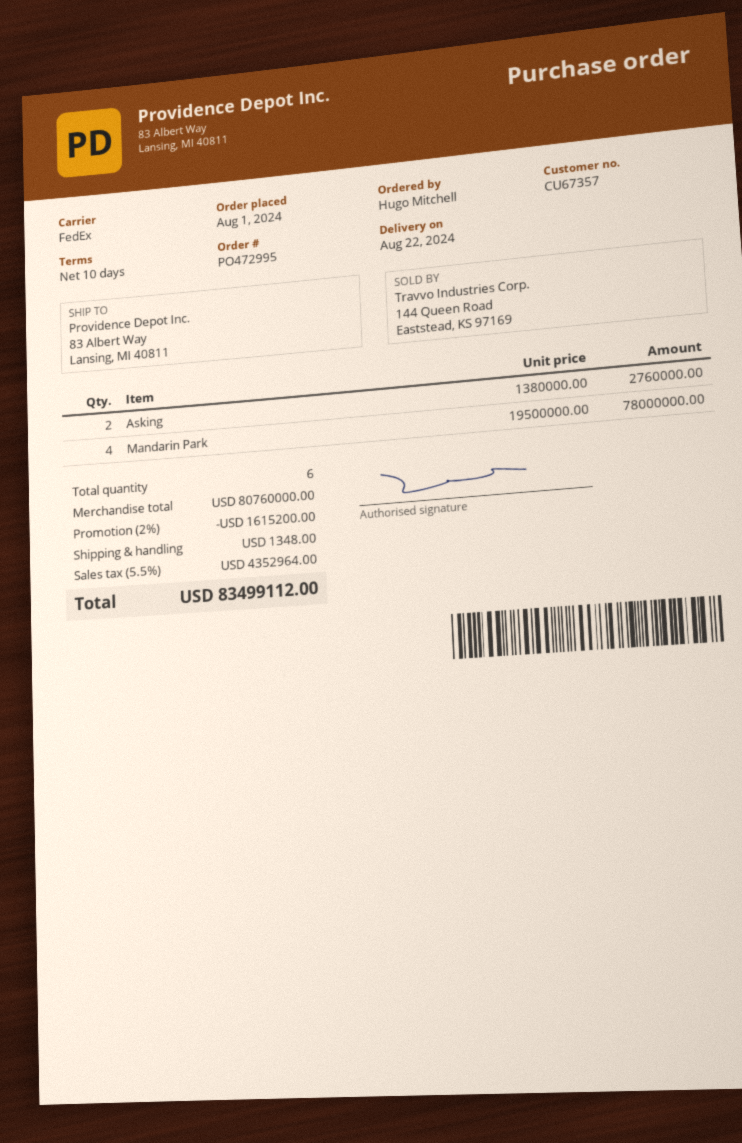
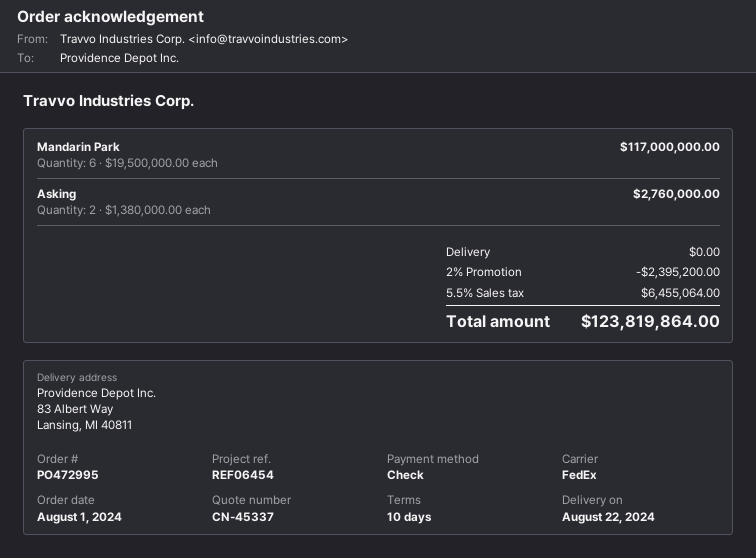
Mandarin Park: 4 x 19500000.00 = 78000000.00 -> 6 x 19500000.00 = 117000000.00
discount: 2% = 1615200.00 -> 2% = 2395200.00
shipping: 1348.00 -> 0.00
tax: 5.5% = 4352964.00 -> 5.5% = 6455064.00
total: 83499112.00 -> 123819864.00

